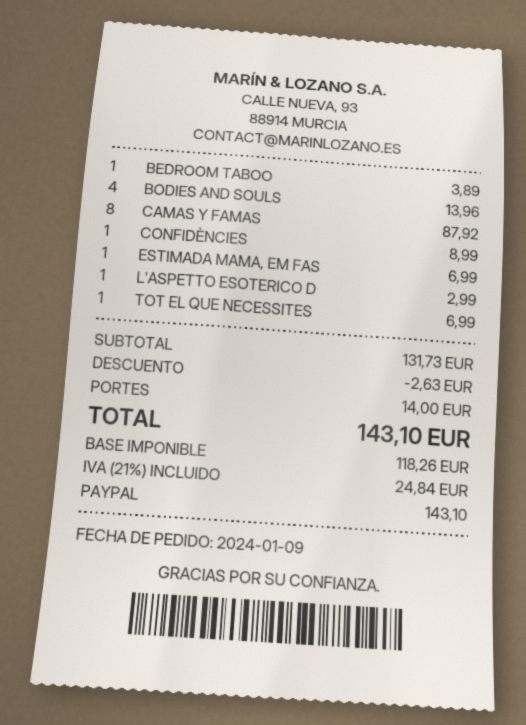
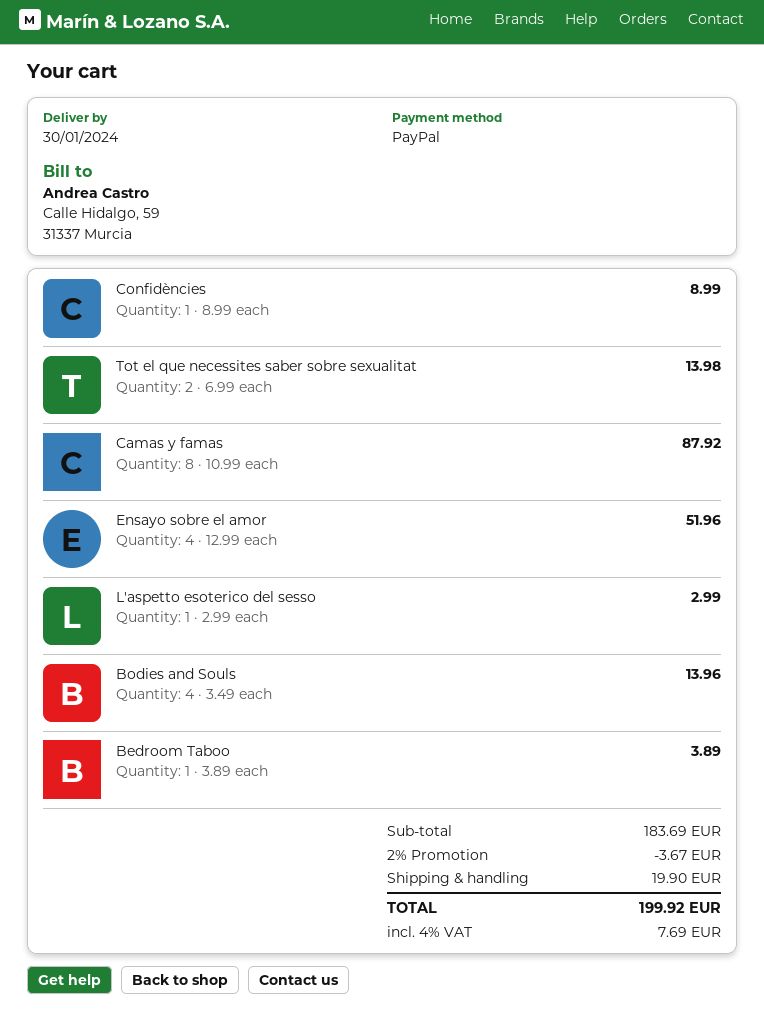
ESTIMADA MAMA, EM FAS: 1 for 6.99 -> none
TOT EL QUE NECESSITES: 1 for 6.99 -> 2 for 13.98
Ensayo sobre el amor: none -> 4 for 51.96
subtotal: 131.73 -> 183.69
discount: 2.63 -> 3.67
shipping: 14.00 -> 19.90
tax: 21% = 24.84 -> 4% = 7.69
total: 143.10 -> 199.92

